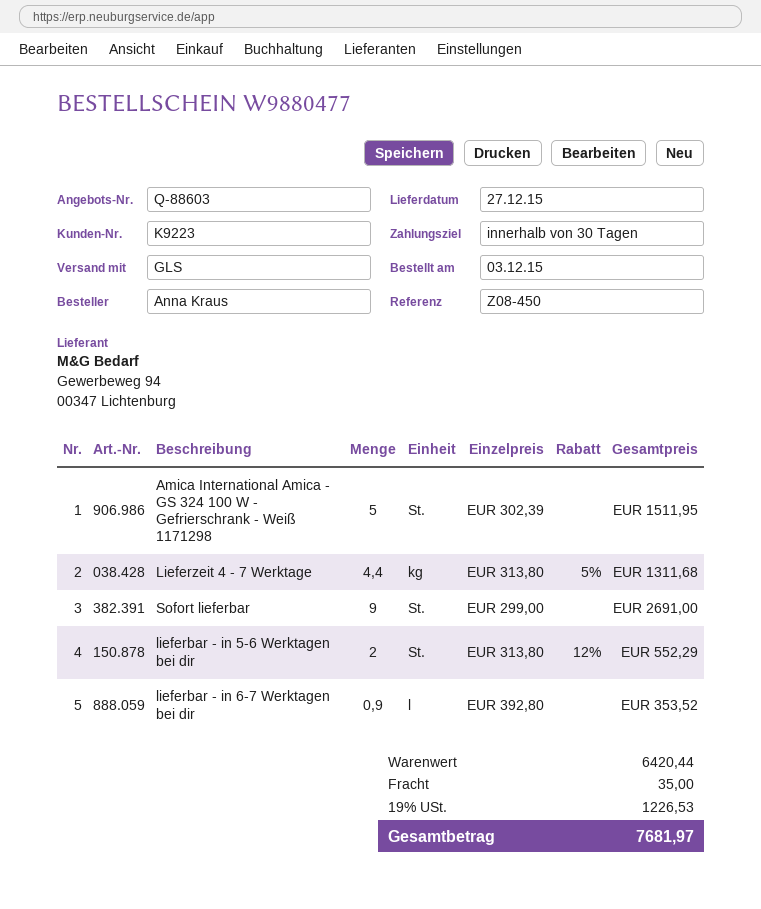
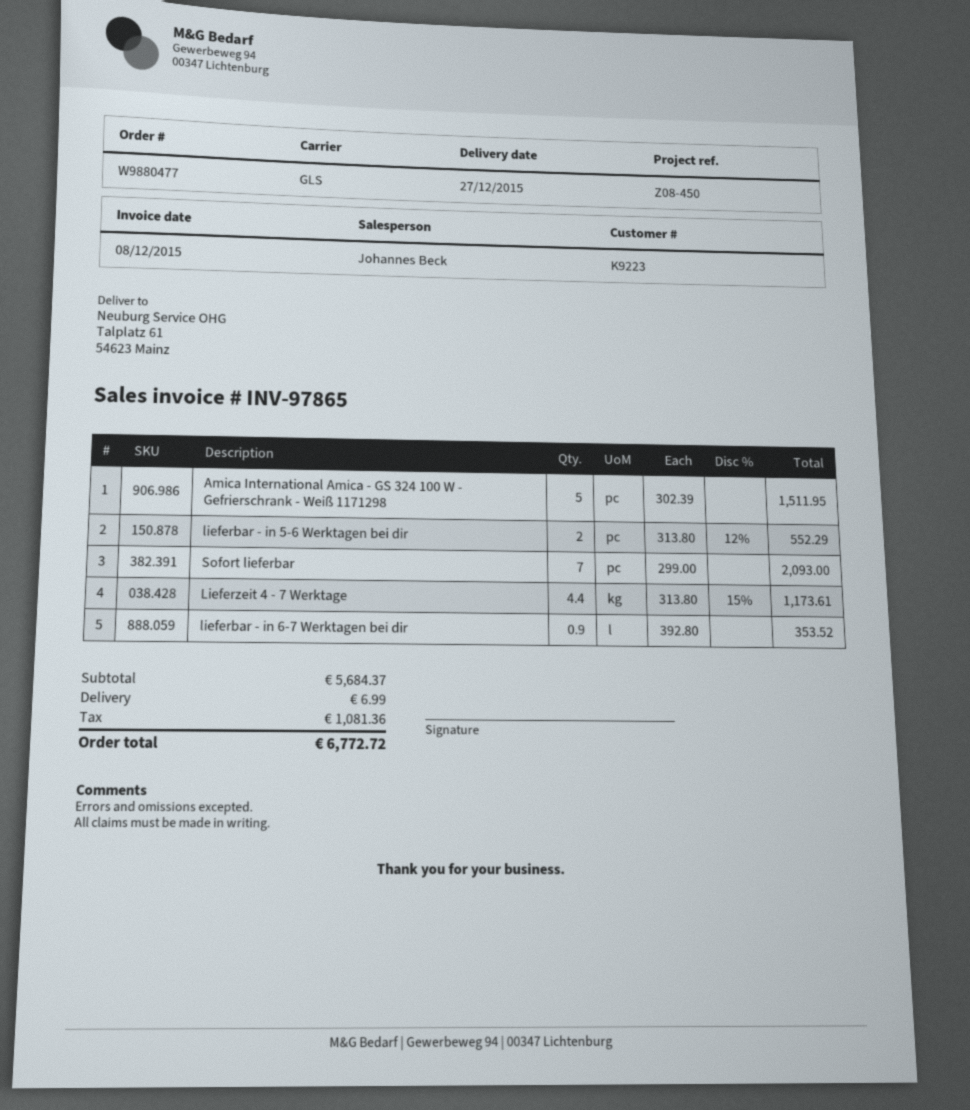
Lieferzeit 4 - 7 Werktage: 4.4 x 313.80 - 5% = 1311.68 -> 4.4 x 313.80 - 15% = 1173.61
Sofort lieferbar: 9 x 299.00 = 2691.00 -> 7 x 299.00 = 2093.00
subtotal: 6420.44 -> 5684.37
shipping: 35.00 -> 6.99
tax: 1226.53 -> 1081.36
total: 7681.97 -> 6772.72

